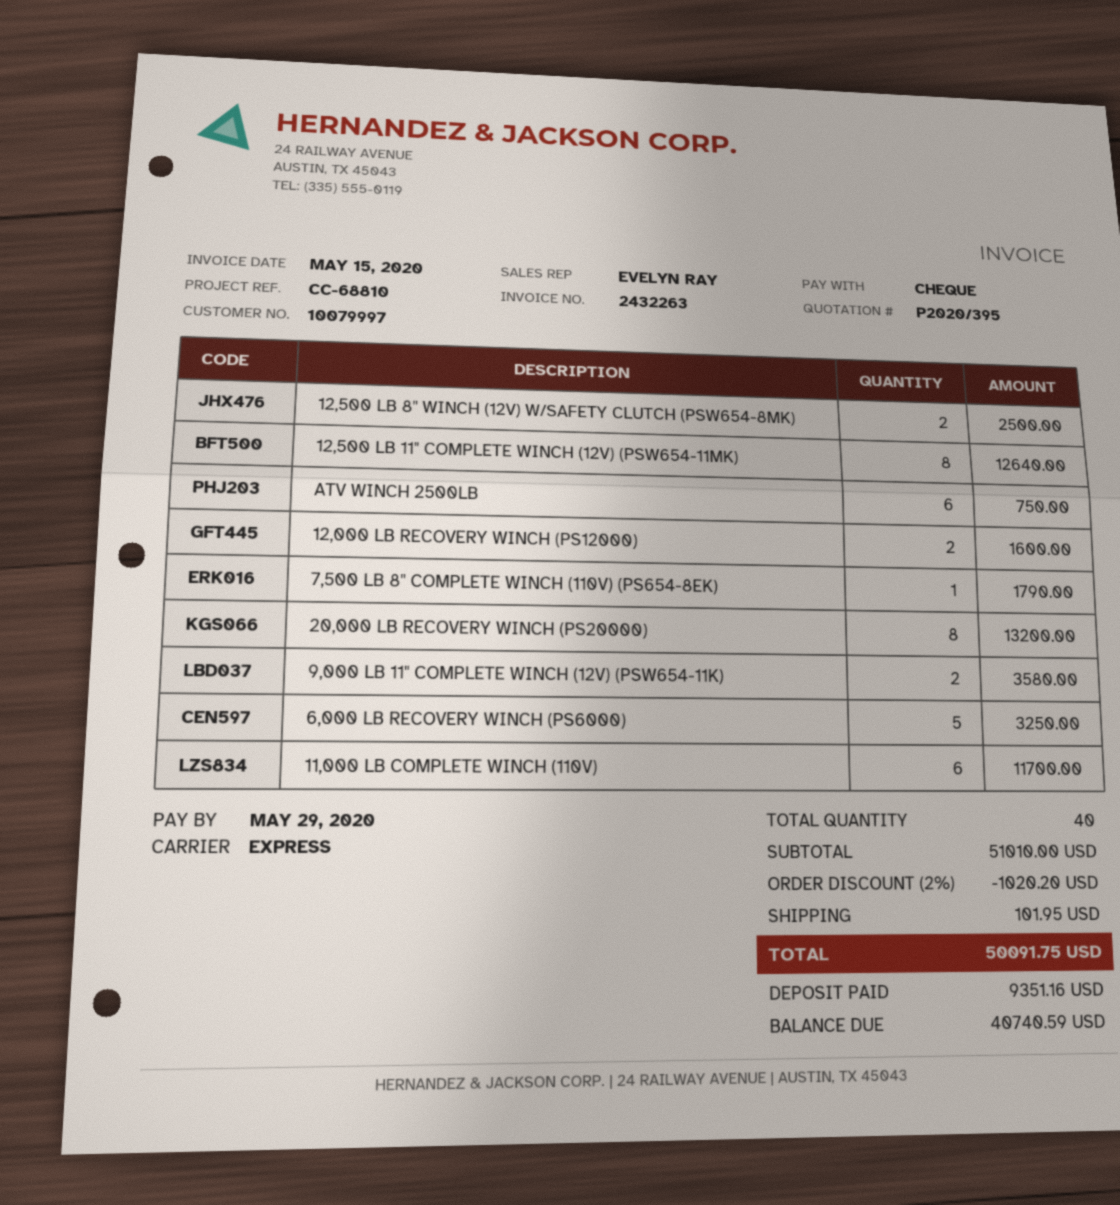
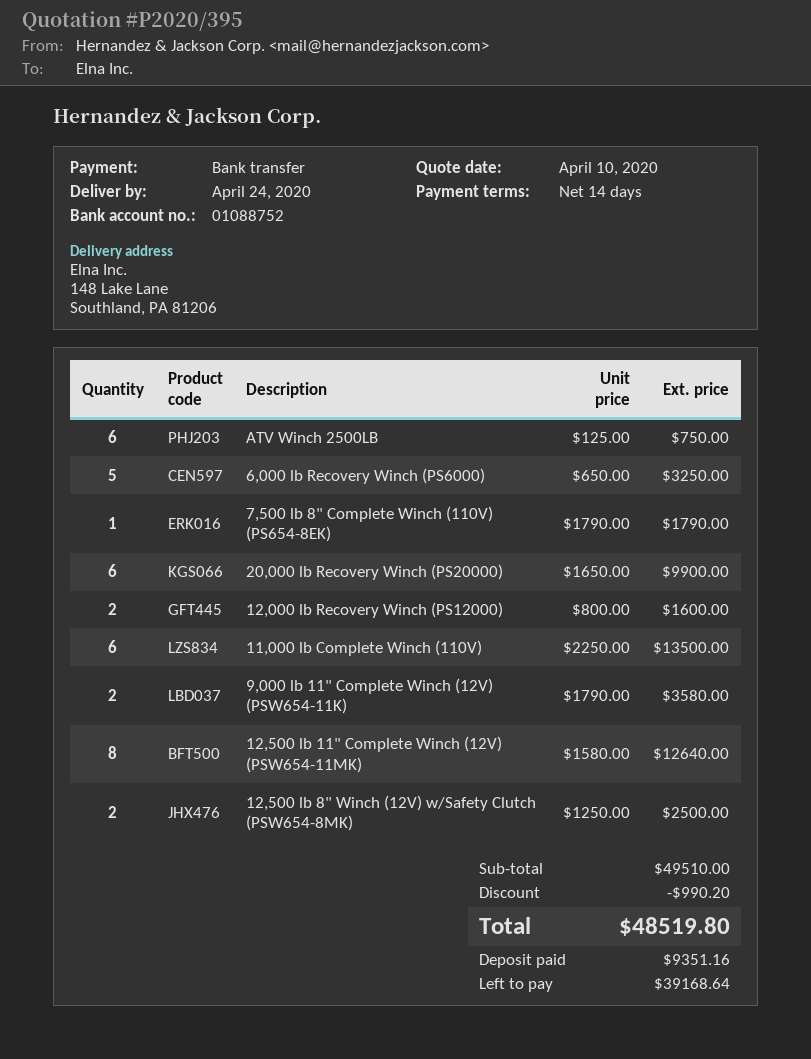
payment method: cheque -> bank transfer
20,000 LB RECOVERY WINCH (PS20000): 8 for 13200.00 -> 6 for 9900.00
11,000 LB COMPLETE WINCH (110V): 6 for 11700.00 -> 6 for 13500.00
subtotal: 51010.00 -> 49510.00
discount: 1020.20 -> 990.20
shipping: 101.95 -> none
total: 50091.75 -> 48519.80
balance: 40740.59 -> 39168.64

